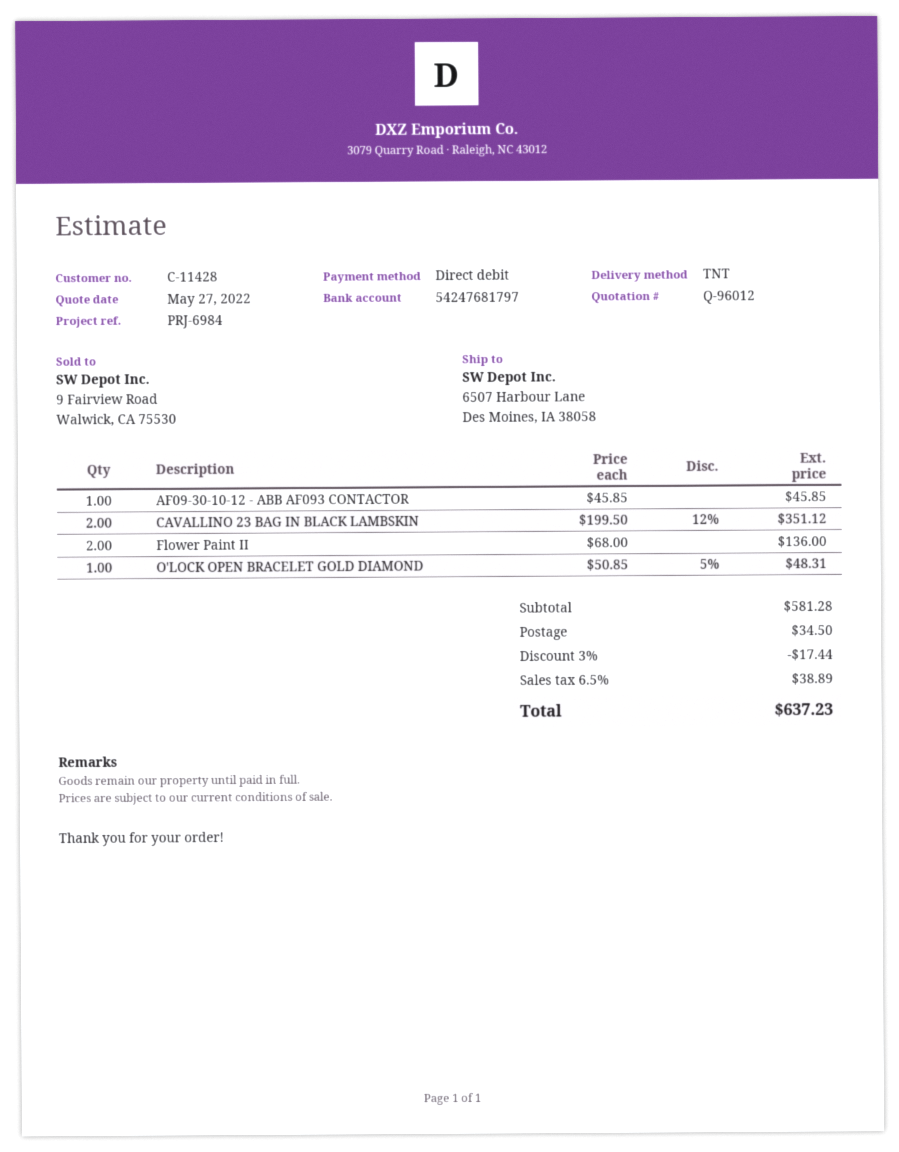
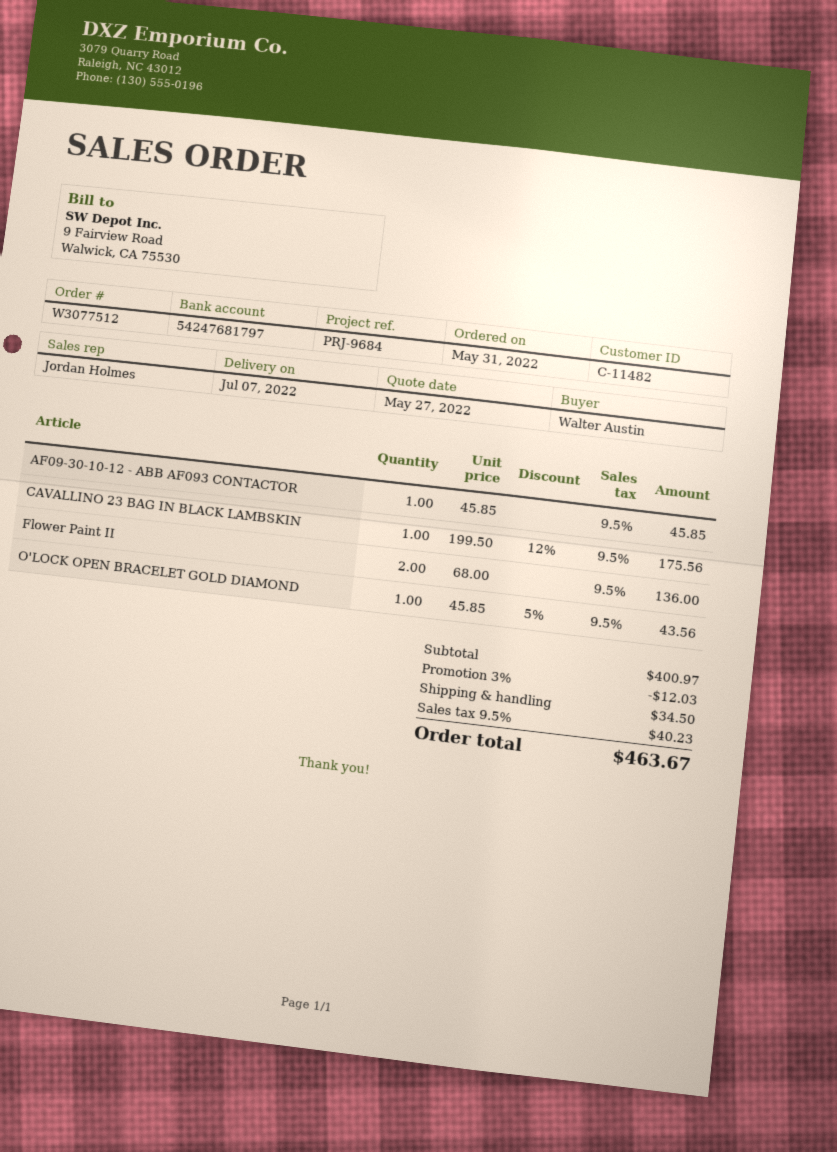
customer number: C-11428 -> C-11482
reference: PRJ-6984 -> PRJ-9684
CAVALLINO 23 BAG IN BLACK LAMBSKIN: 2 x 199.50 - 12% = 351.12 -> 1 x 199.50 - 12% = 175.56
O'LOCK OPEN BRACELET GOLD DIAMOND: 1 x 50.85 - 5% = 48.31 -> 1 x 45.85 - 5% = 43.56
subtotal: 581.28 -> 400.97
discount: 3% = 17.44 -> 3% = 12.03
tax: 6.5% = 38.89 -> 9.5% = 40.23
total: 637.23 -> 463.67

